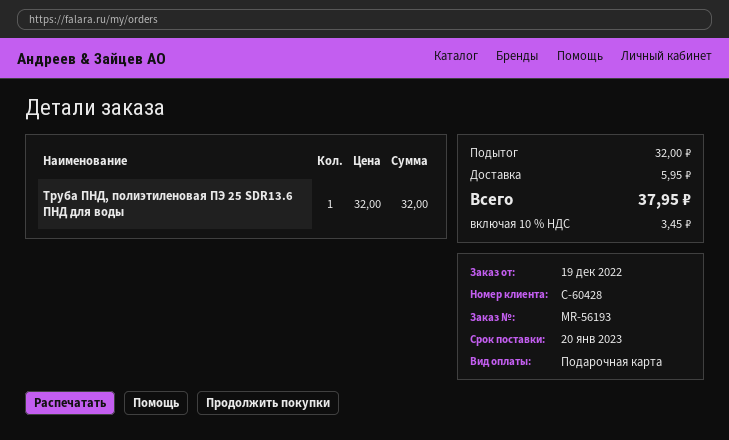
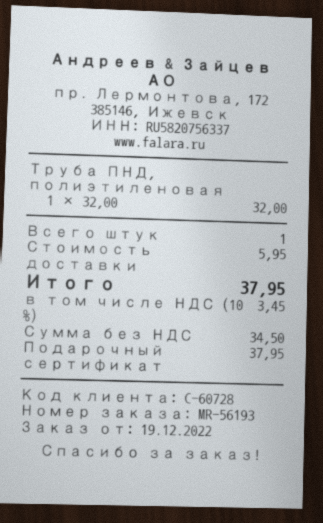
customer number: C-60428 -> C-60728

